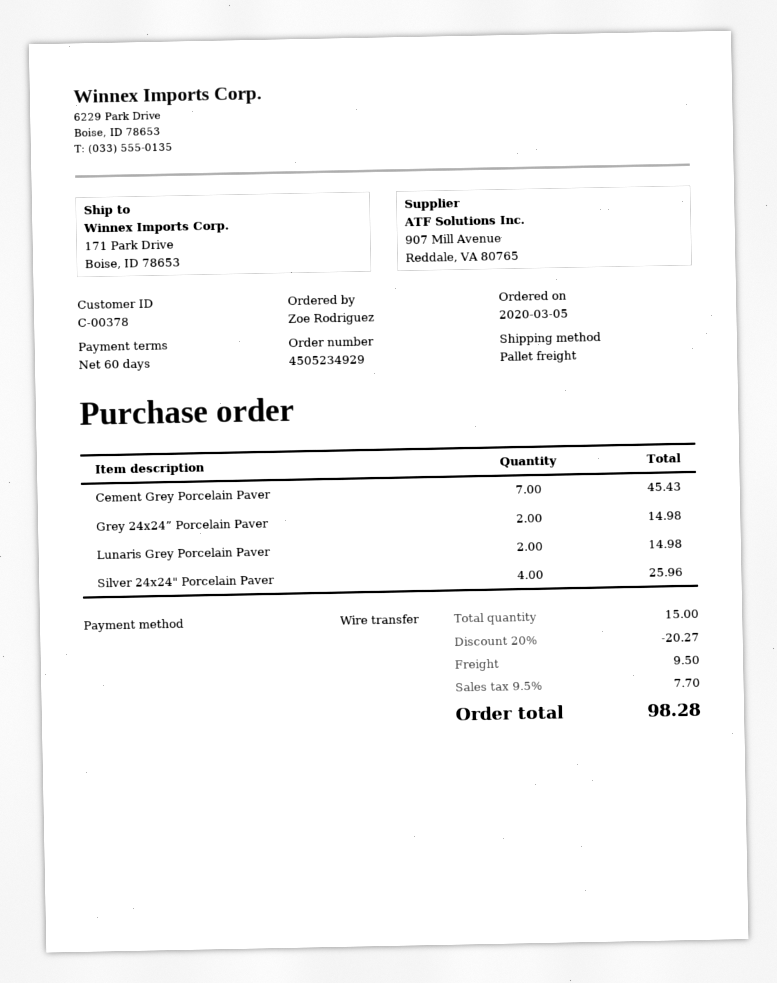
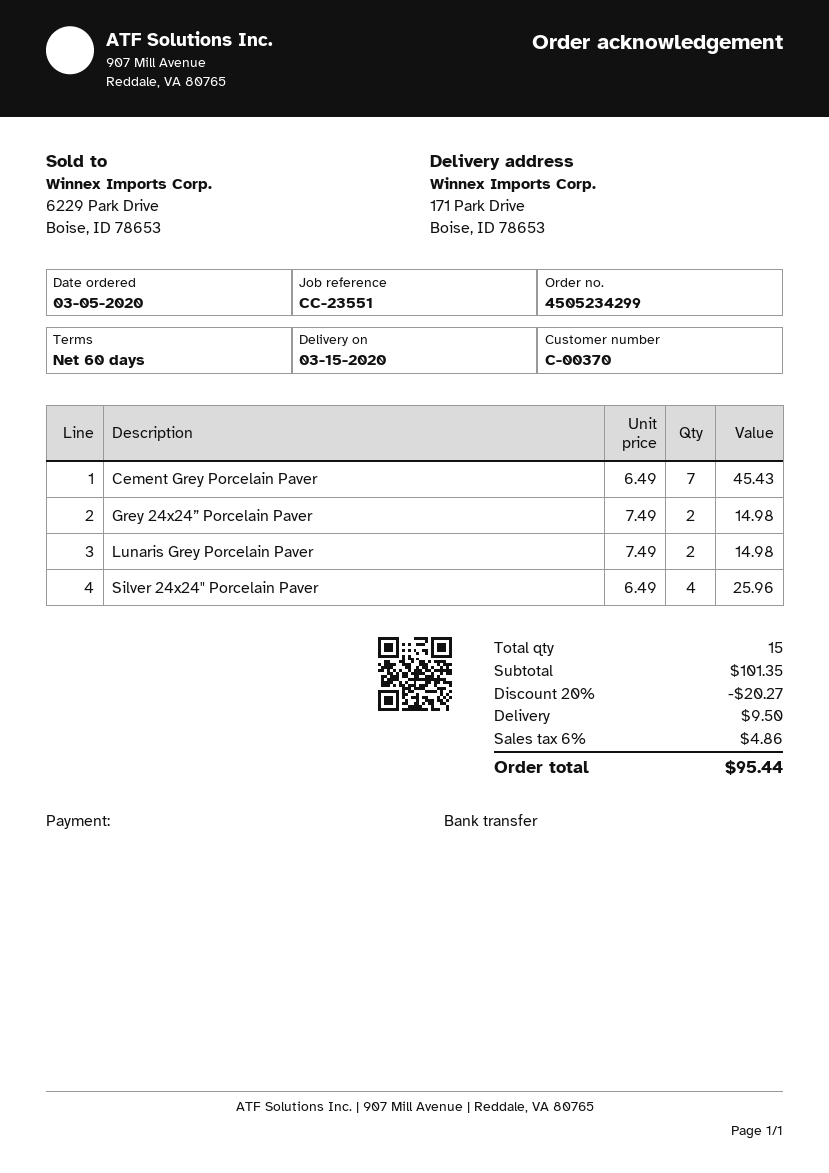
order number: 4505234929 -> 4505234299
customer number: C-00378 -> C-00370
tax: 9.5% = 7.70 -> 6% = 4.86
total: 98.28 -> 95.44

